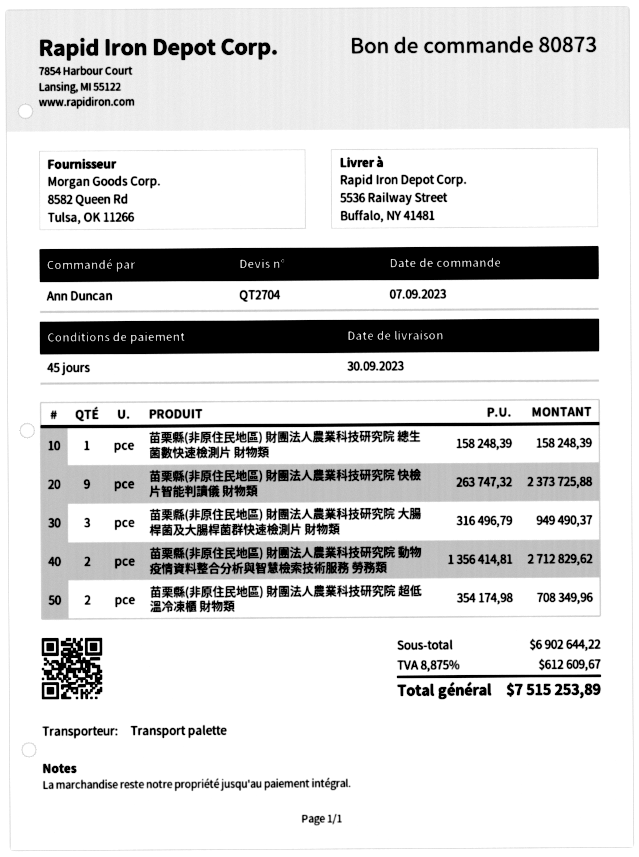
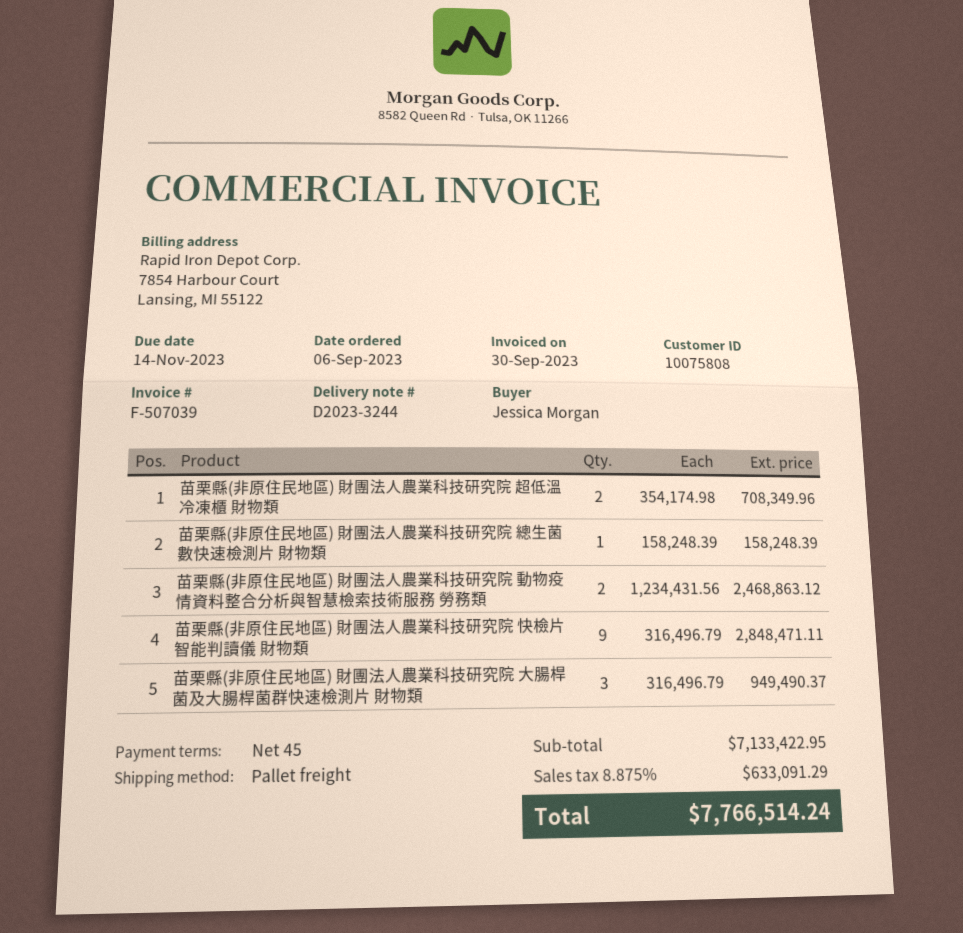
order date: 2023-09-07 -> 2023-09-06
ordered by: Ann Duncan -> Jessica Morgan
苗栗縣(非原住民地區) 財團法人農業科技研究院 快檢片智能判讀儀 財物類: 9 x 263747.32 = 2373725.88 -> 9 x 316496.79 = 2848471.11
苗栗縣(非原住民地區) 財團法人農業科技研究院 動物疫情資料整合分析與智慧檢索技術服務 勞務類: 2 x 1356414.81 = 2712829.62 -> 2 x 1234431.56 = 2468863.12
subtotal: 6902644.22 -> 7133422.95
tax: 8.875% = 612609.67 -> 8.875% = 633091.29
total: 7515253.89 -> 7766514.24

